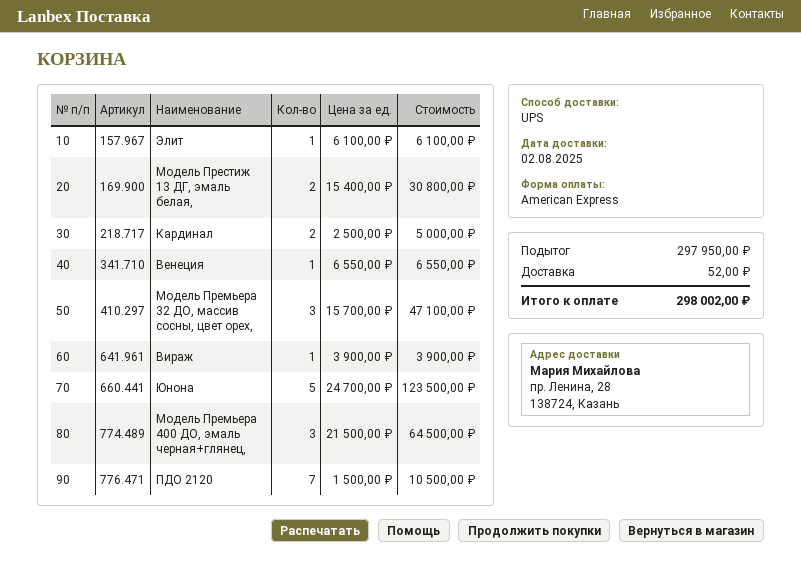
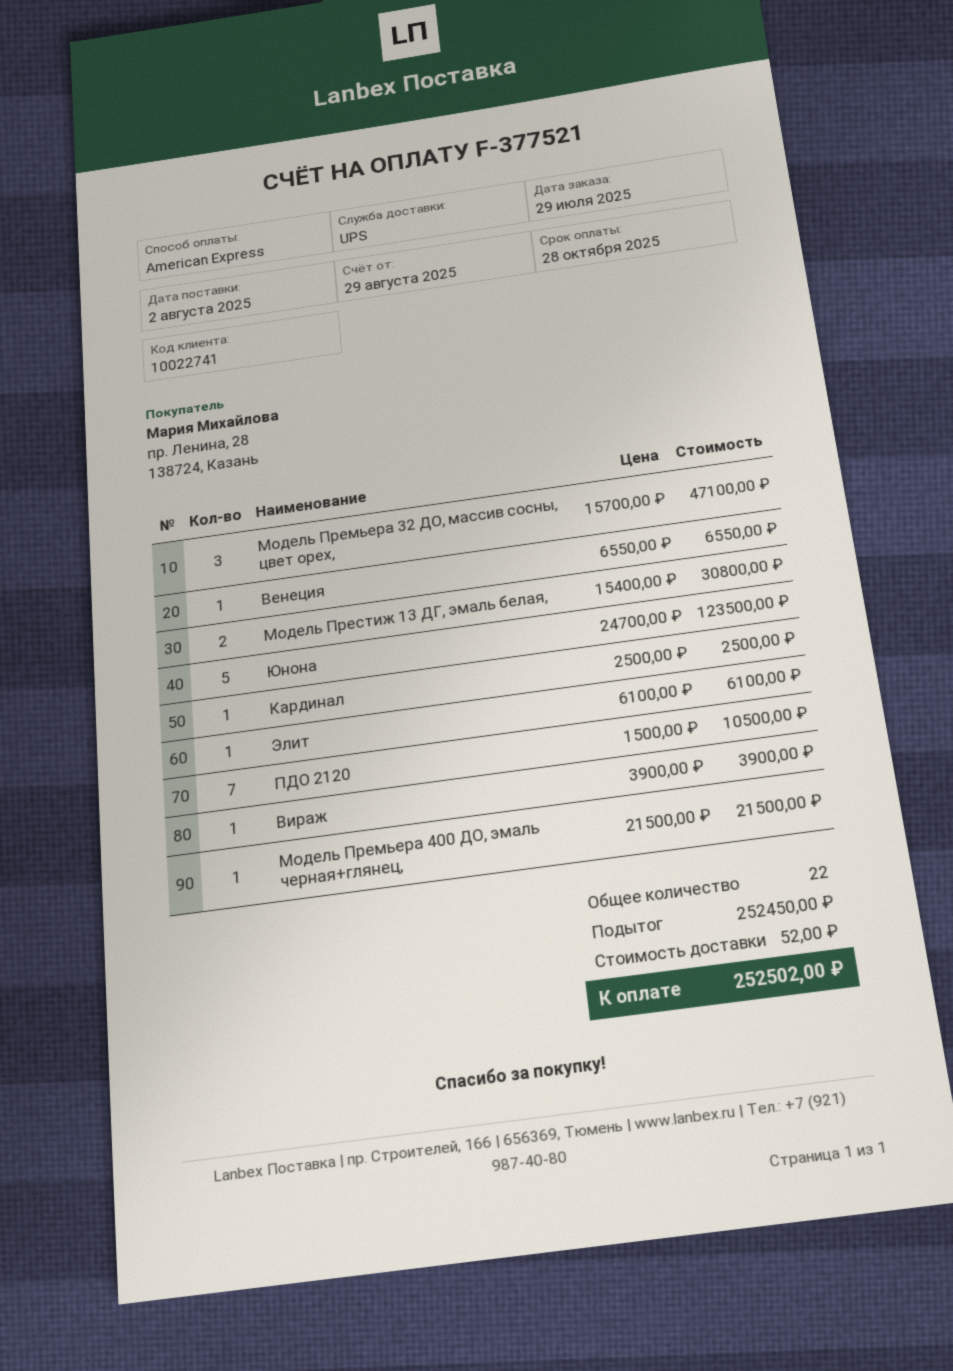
Кардинал: 2 x 2500.00 = 5000.00 -> 1 x 2500.00 = 2500.00
Модель Премьера 400 ДО, эмаль черная+глянец,: 3 x 21500.00 = 64500.00 -> 1 x 21500.00 = 21500.00
subtotal: 297950.00 -> 252450.00
total: 298002.00 -> 252502.00

